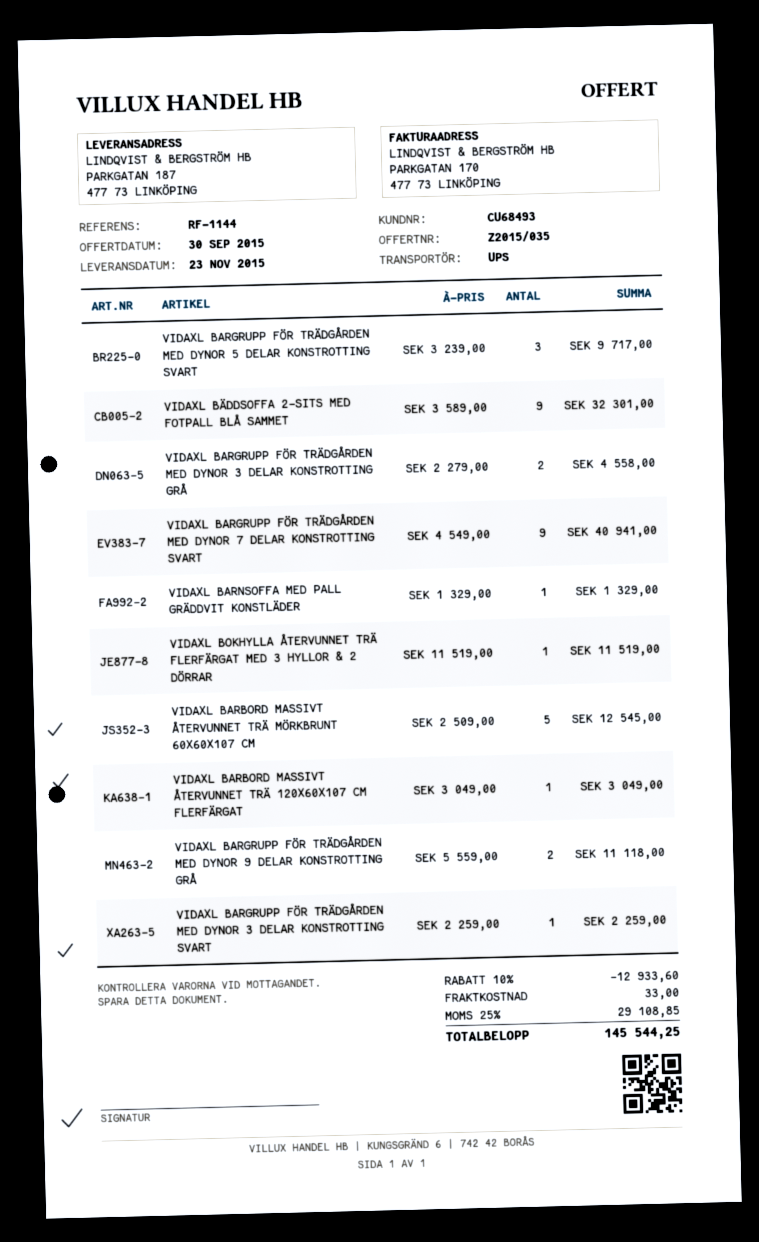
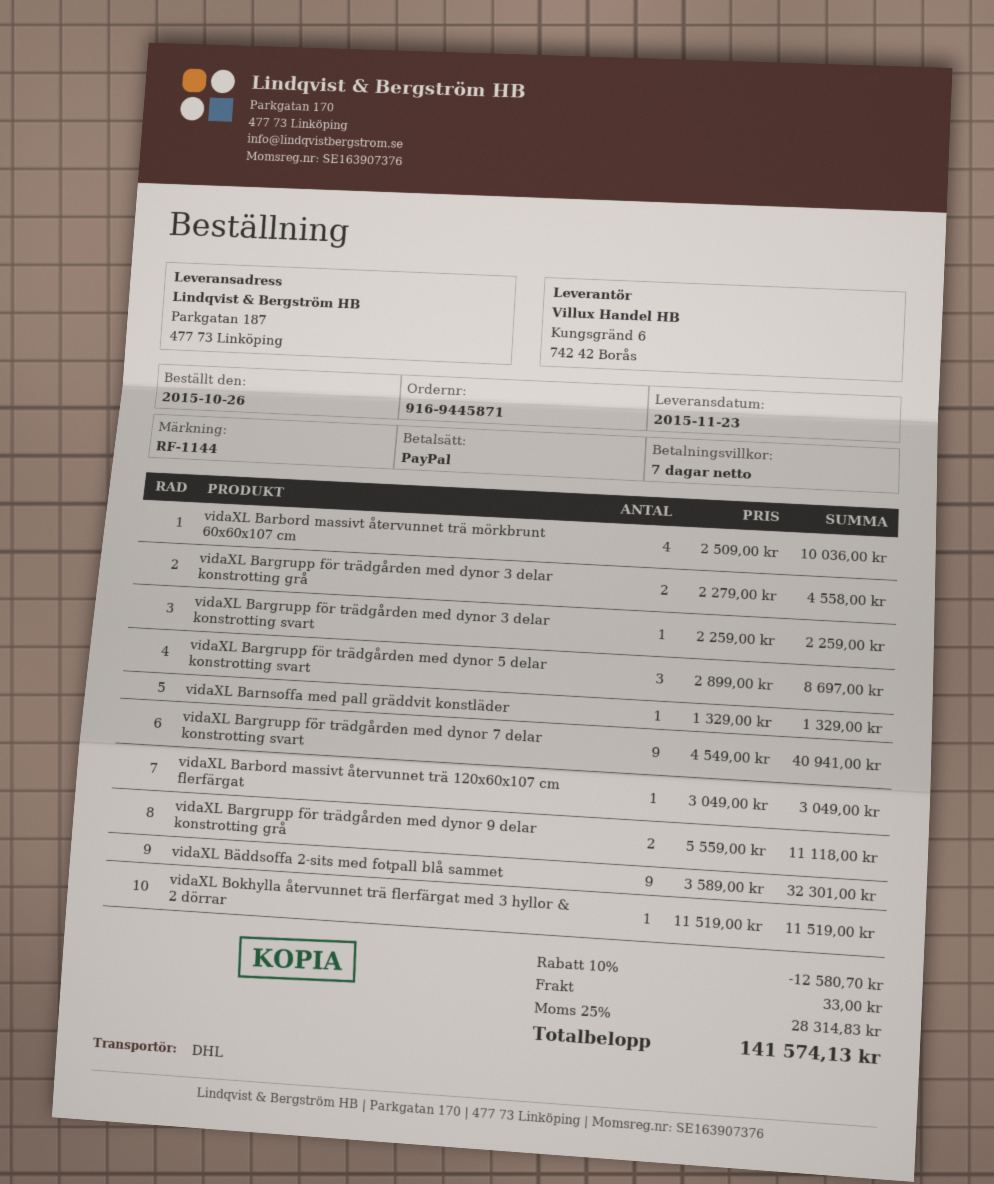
shipping method: UPS -> DHL
VIDAXL BARGRUPP FÖR TRÄDGÅRDEN MED DYNOR 5 DELAR KONSTROTTING SVART: 3 x 3239.00 = 9717.00 -> 3 x 2899.00 = 8697.00
VIDAXL BARBORD MASSIVT ÅTERVUNNET TRÄ MÖRKBRUNT 60X60X107 CM: 5 x 2509.00 = 12545.00 -> 4 x 2509.00 = 10036.00
discount: 10% = 12933.60 -> 10% = 12580.70
tax: 25% = 29108.85 -> 25% = 28314.83
total: 145544.25 -> 141574.13

